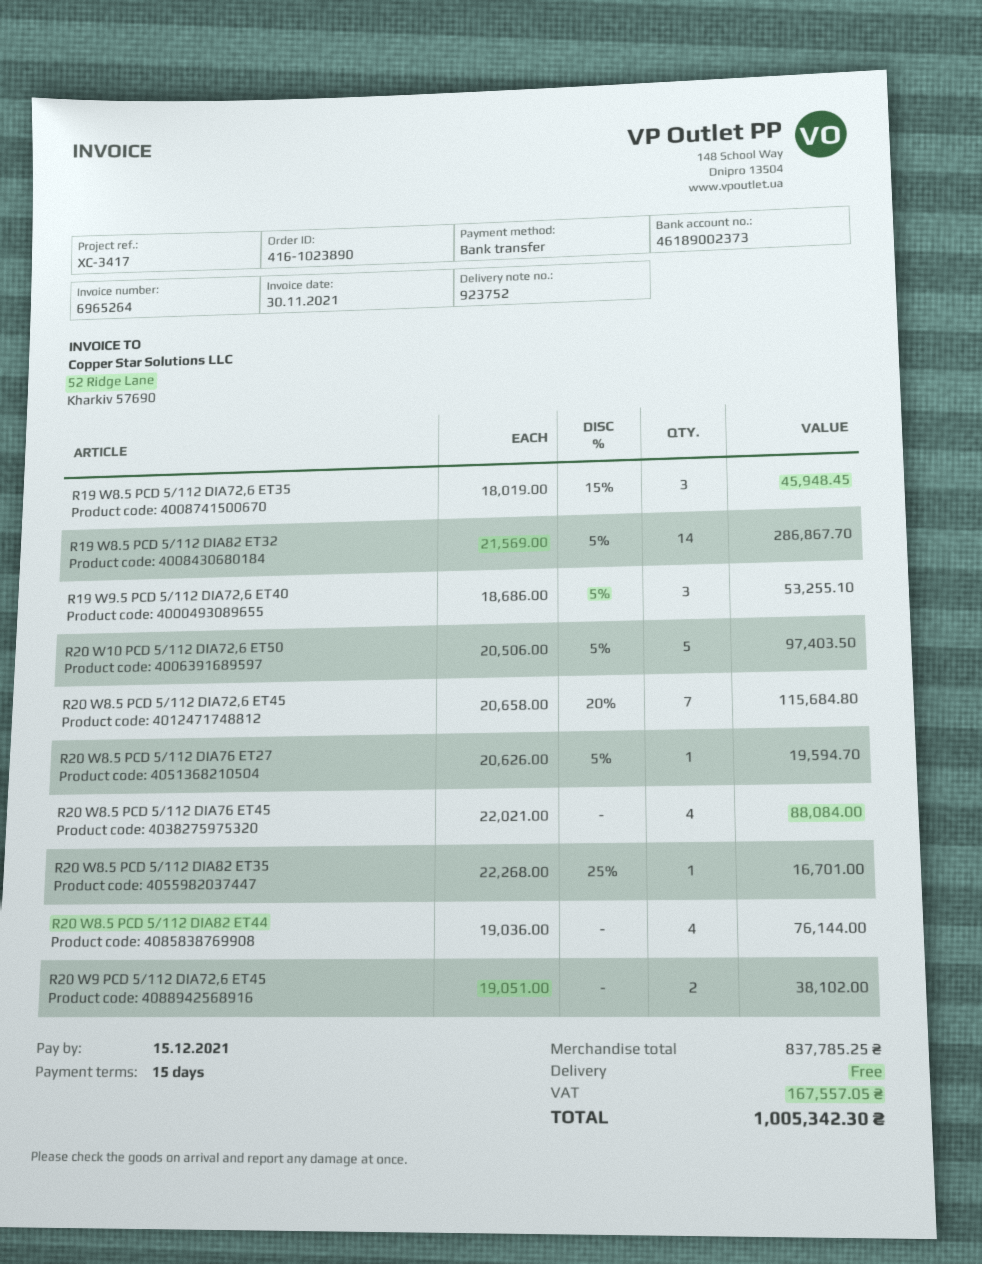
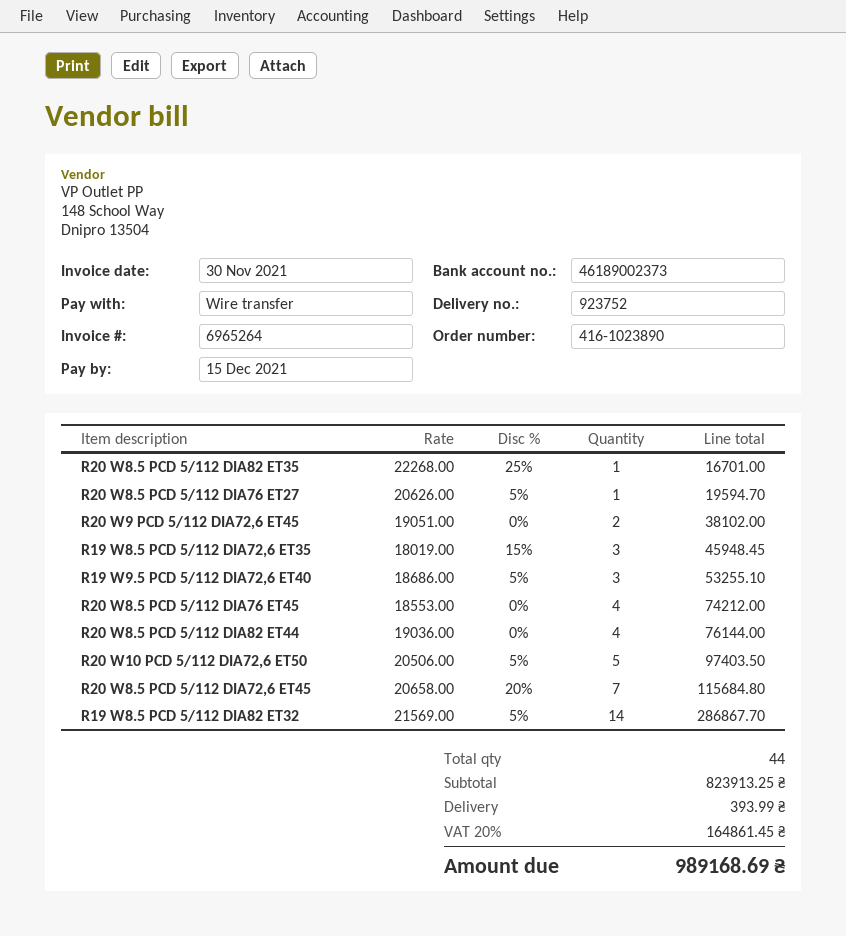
R20 W8.5 PCD 5/112 DIA76 ET45: 4 x 22021.00 = 88084.00 -> 4 x 18553.00 = 74212.00
subtotal: 837785.25 -> 823913.25
shipping: 0.00 -> 393.99
tax: 167557.05 -> 164861.45
total: 1005342.30 -> 989168.69

